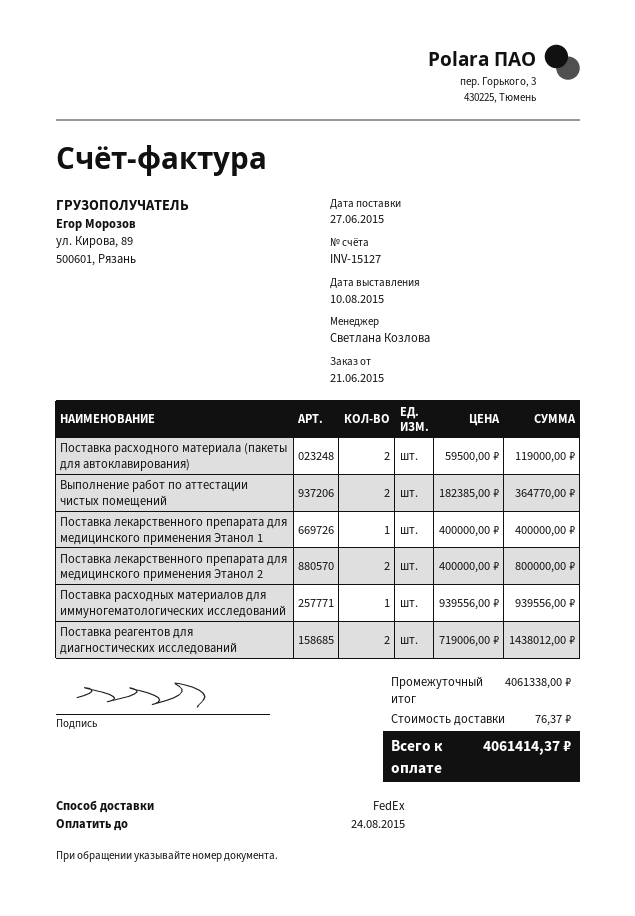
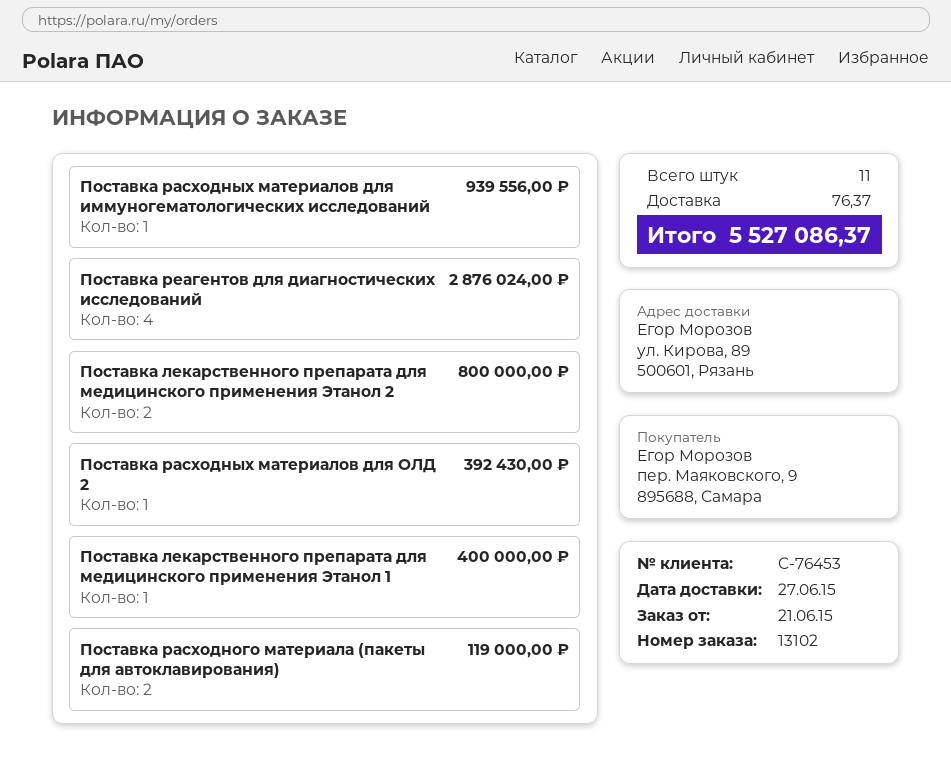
Выполнение работ по aттестaции чистых помещений: 2 for 364770.00 -> none
Поставка реагентов для диагностических исследований: 2 for 1438012.00 -> 4 for 2876024.00
Поставка расходных материалов для ОЛД 2: none -> 1 for 392430.00
total: 4061414.37 -> 5527086.37

